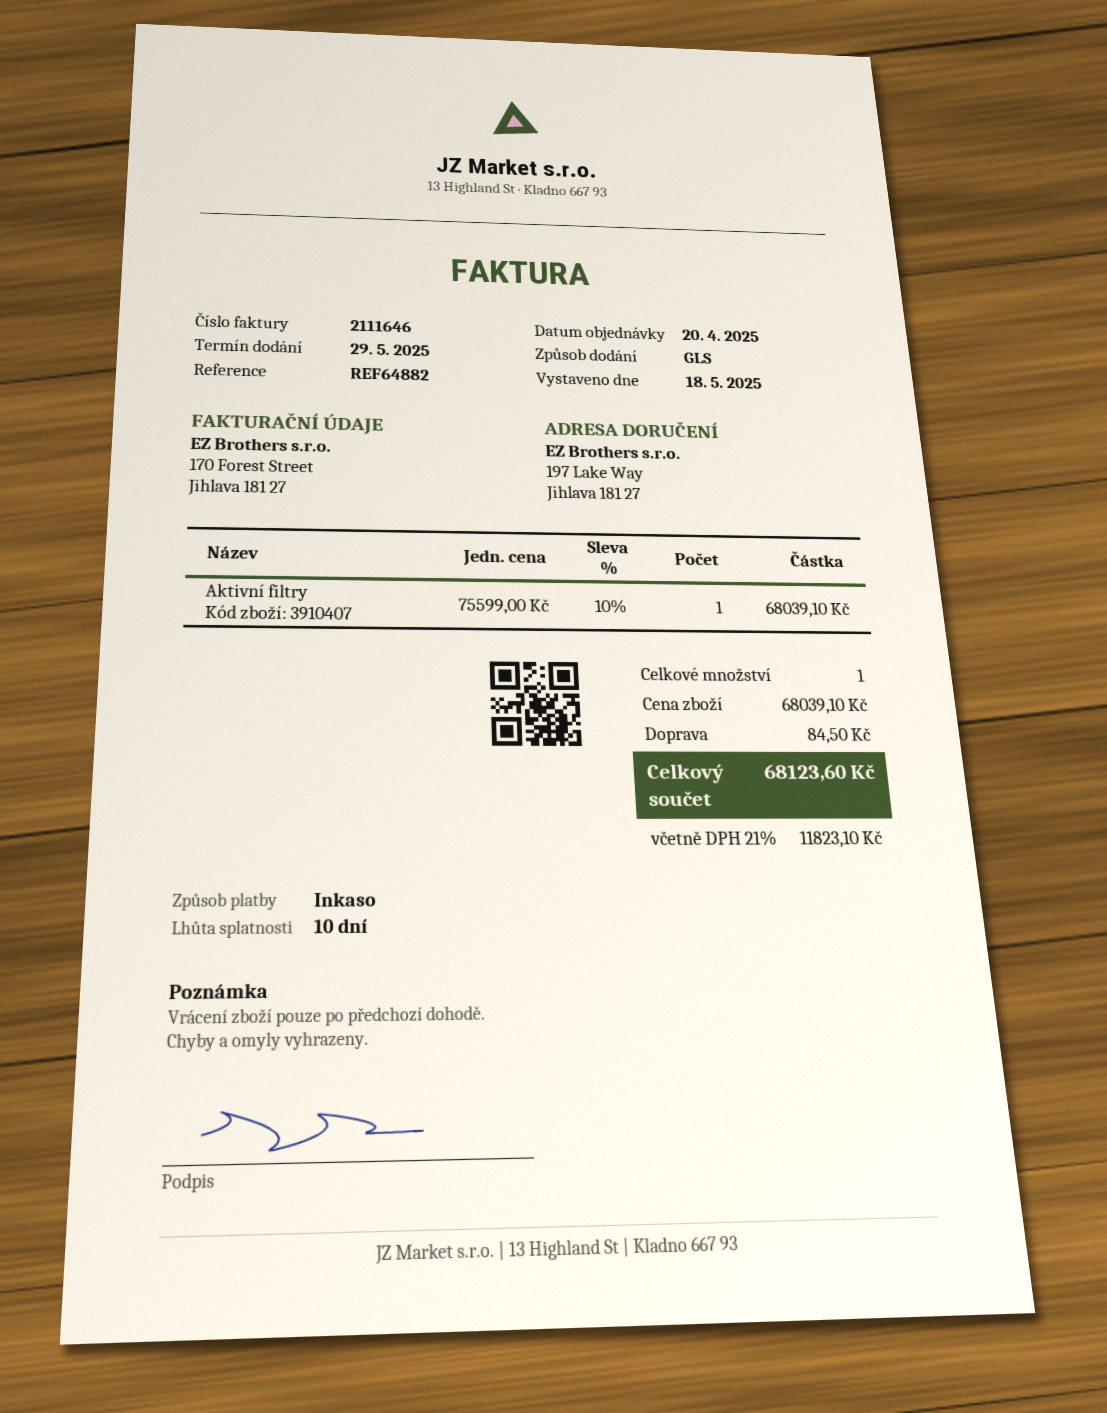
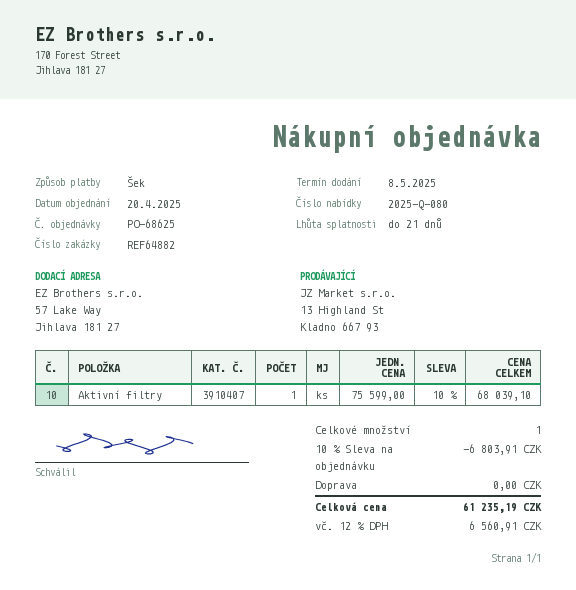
delivery date: 2025-05-29 -> 2025-05-08
payment terms: 10 days -> 21 days
payment method: direct debit -> cheque
ship to: 197 Lake Way, Jihlava 181 27 -> 57 Lake Way, Jihlava 181 27
discount: none -> 10% = 6803.91
shipping: 84.50 -> 0.00
tax: 21% = 11823.10 -> 12% = 6560.91
total: 68123.60 -> 61235.19

